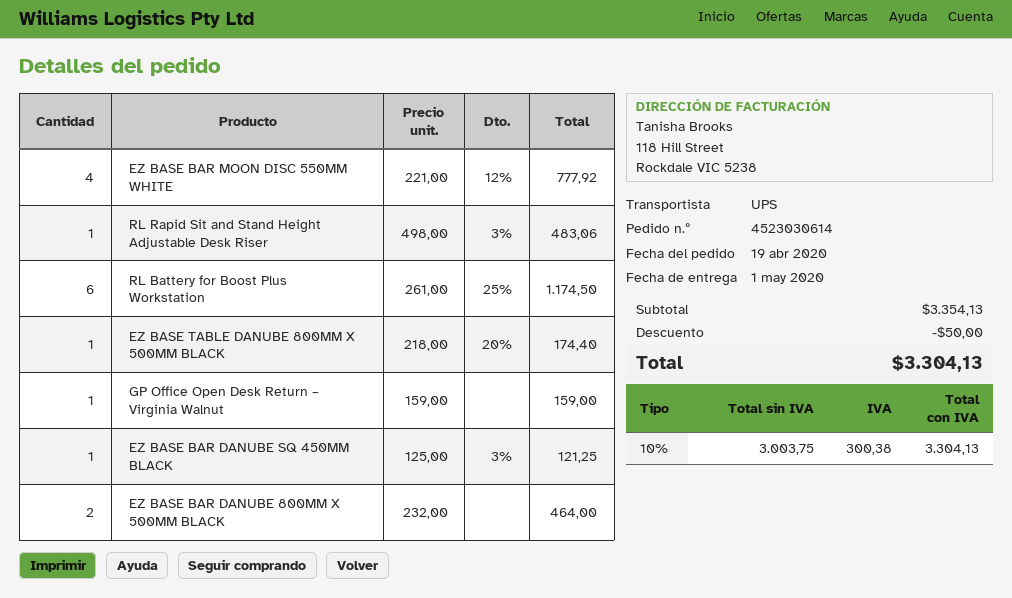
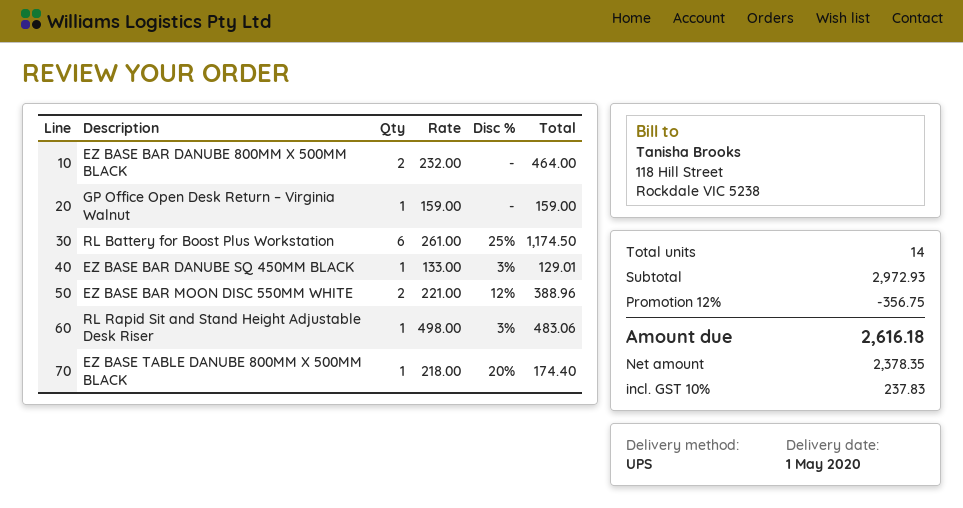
EZ BASE BAR MOON DISC 550MM WHITE: 4 x 221.00 - 12% = 777.92 -> 2 x 221.00 - 12% = 388.96
EZ BASE BAR DANUBE SQ 450MM BLACK: 1 x 125.00 - 3% = 121.25 -> 1 x 133.00 - 3% = 129.01
subtotal: 3354.13 -> 2972.93
discount: 50.00 -> 356.75
net: 3003.75 -> 2378.35
tax: 10% = 300.38 -> 10% = 237.83
total: 3304.13 -> 2616.18

